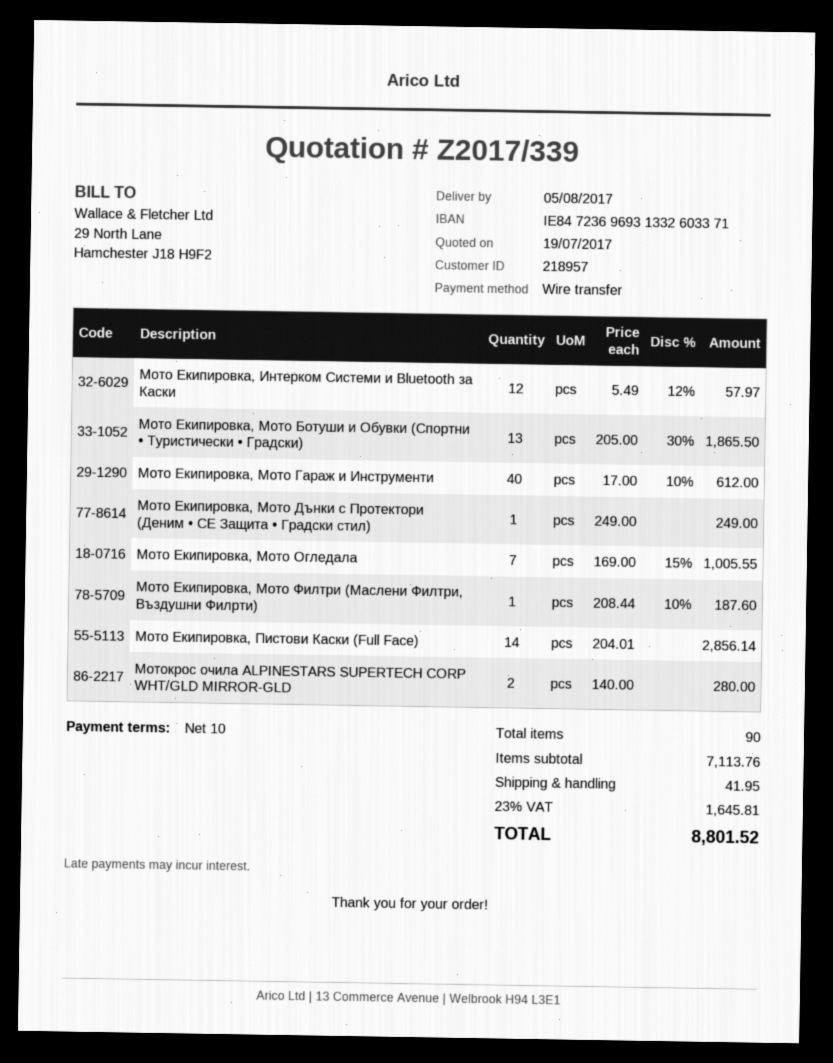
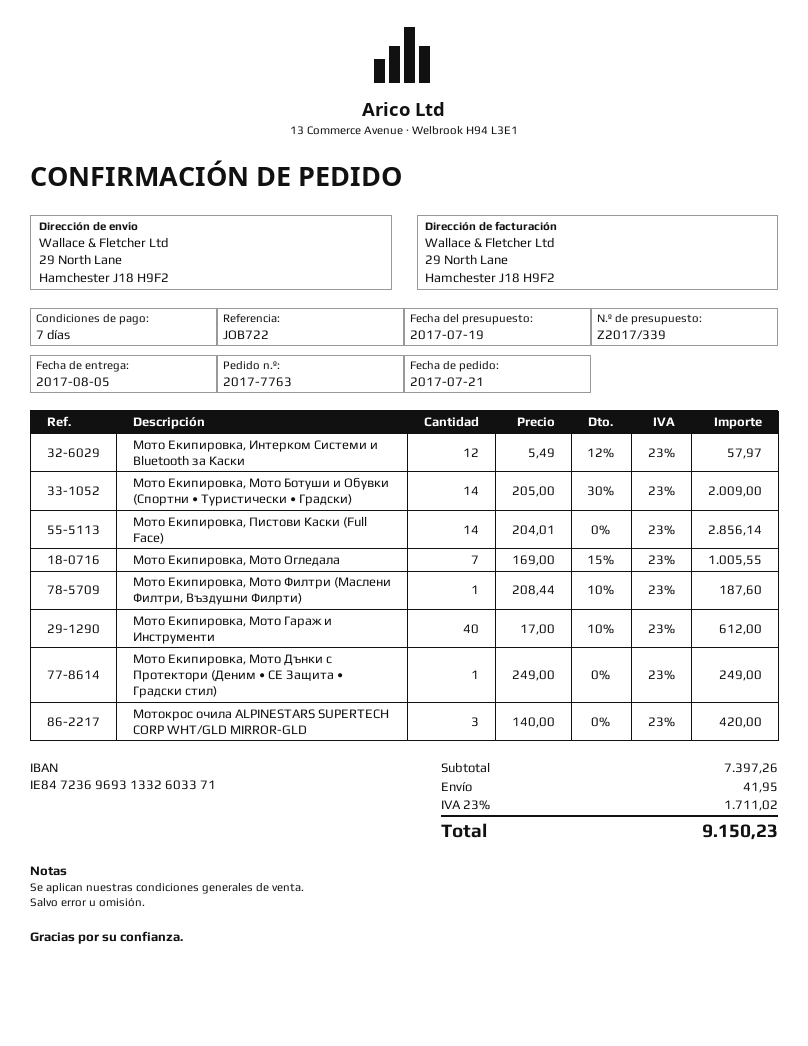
payment terms: 10 days -> 7 days
Мото Екипировка, Мото Ботуши и Обувки (Спортни • Туристически • Градски): 13 x 205.00 - 30% = 1865.50 -> 14 x 205.00 - 30% = 2009.00
Мотокрос очила ALPINESTARS SUPERTECH CORP WHT/GLD MIRROR-GLD: 2 x 140.00 = 280.00 -> 3 x 140.00 = 420.00
subtotal: 7113.76 -> 7397.26
tax: 23% = 1645.81 -> 23% = 1711.02
total: 8801.52 -> 9150.23

